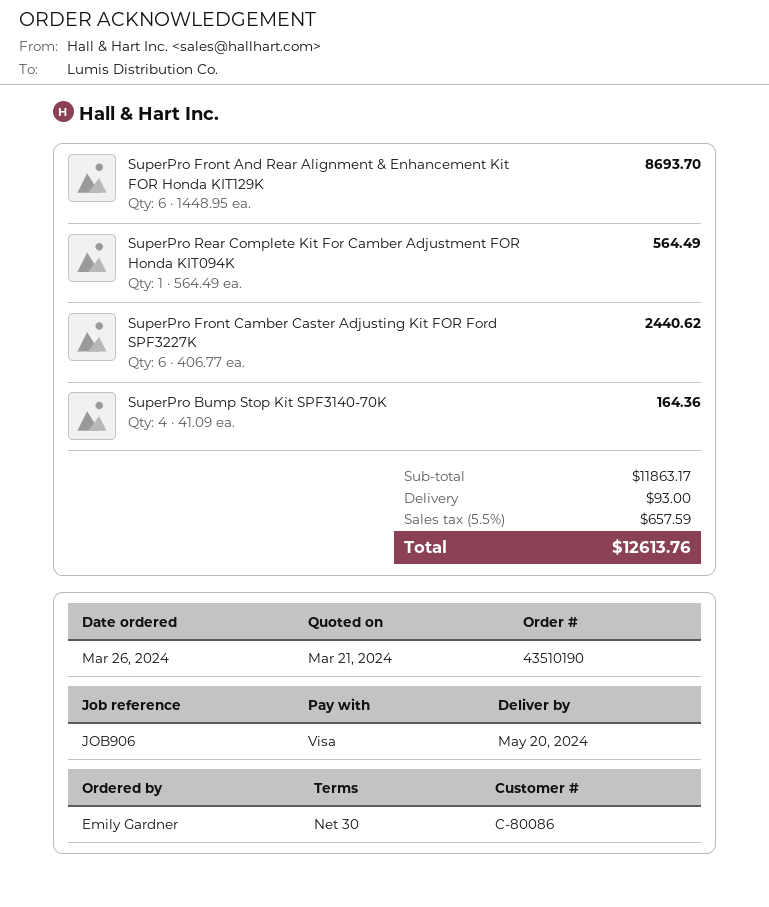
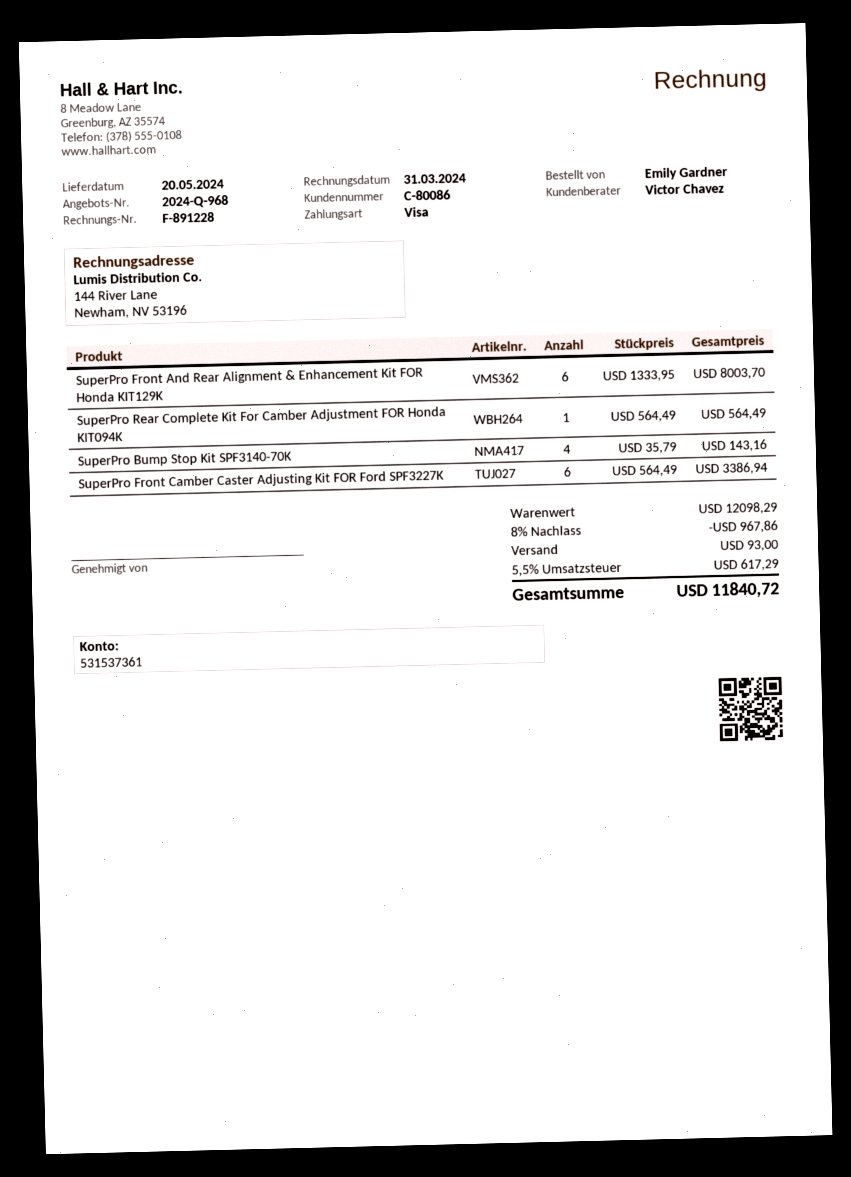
SuperPro Front And Rear Alignment & Enhancement Kit FOR Honda KIT129K: 6 x 1448.95 = 8693.70 -> 6 x 1333.95 = 8003.70
SuperPro Front Camber Caster Adjusting Kit FOR Ford SPF3227K: 6 x 406.77 = 2440.62 -> 6 x 564.49 = 3386.94
SuperPro Bump Stop Kit SPF3140-70K: 4 x 41.09 = 164.36 -> 4 x 35.79 = 143.16
subtotal: 11863.17 -> 12098.29
discount: none -> 8% = 967.86
tax: 5.5% = 657.59 -> 5.5% = 617.29
total: 12613.76 -> 11840.72

